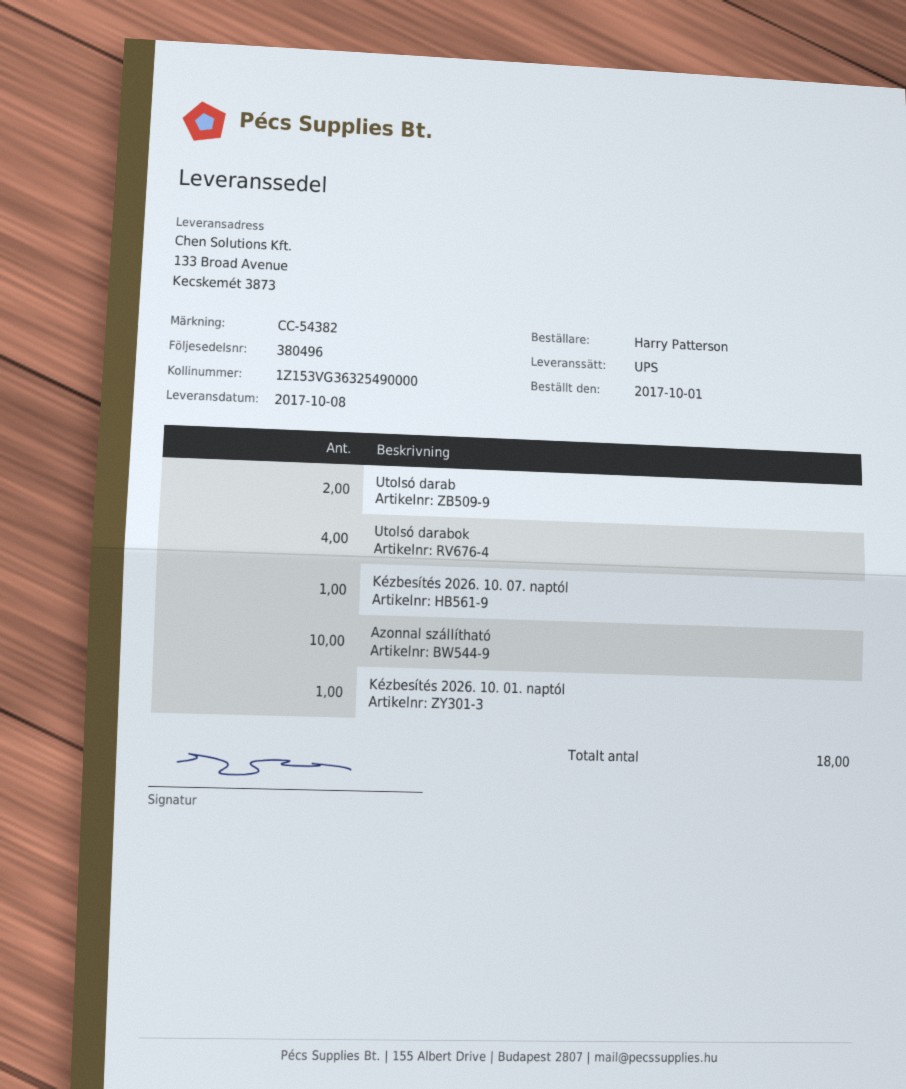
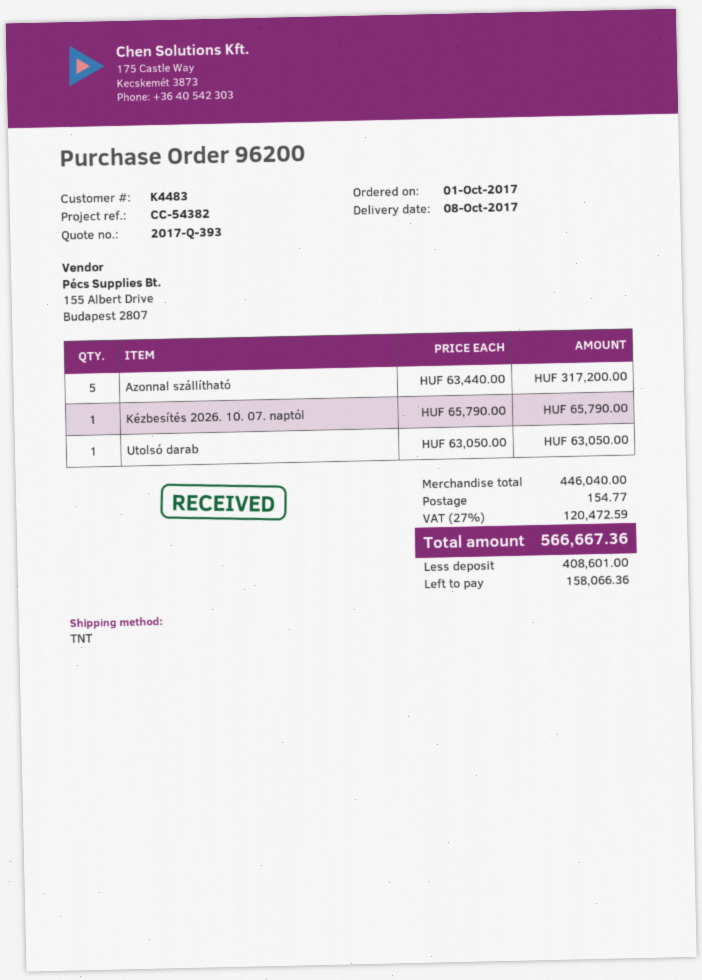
shipping method: UPS -> TNT
Utolsó darab: 2 -> 1
Utolsó darabok: 4 -> none
Azonnal szállítható: 10 -> 5
Kézbesítés 2026. 10. 01. naptól: 1 -> none

